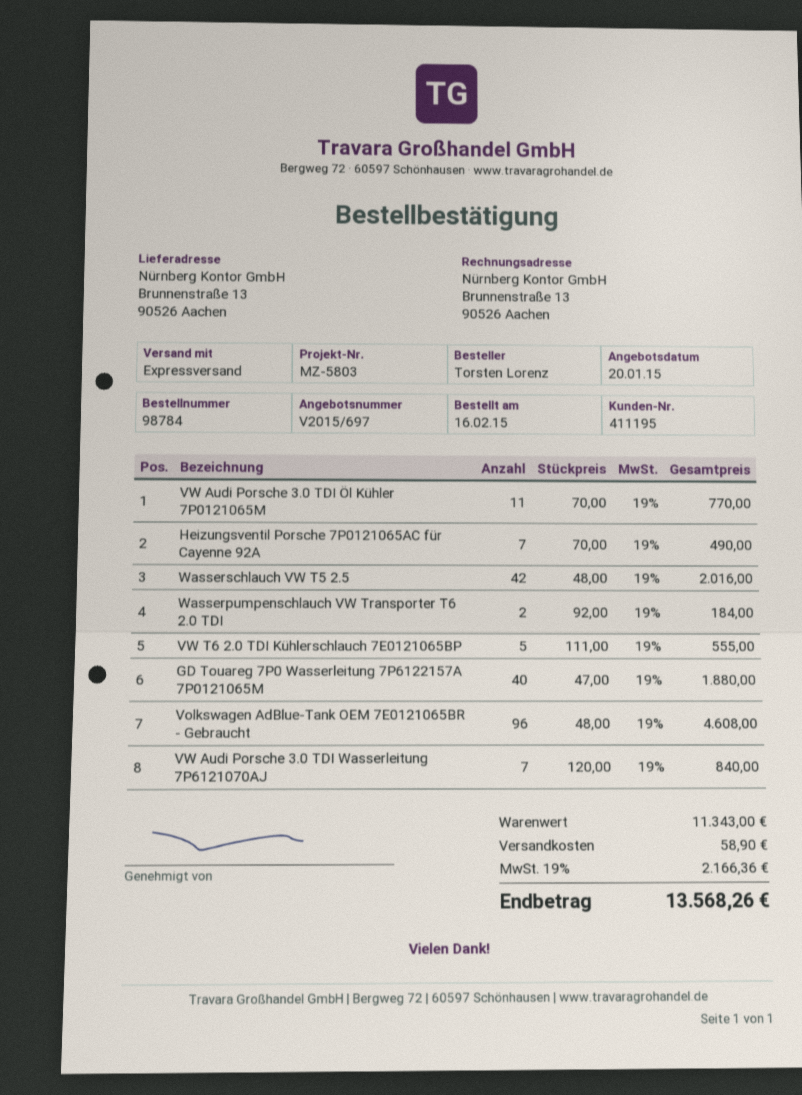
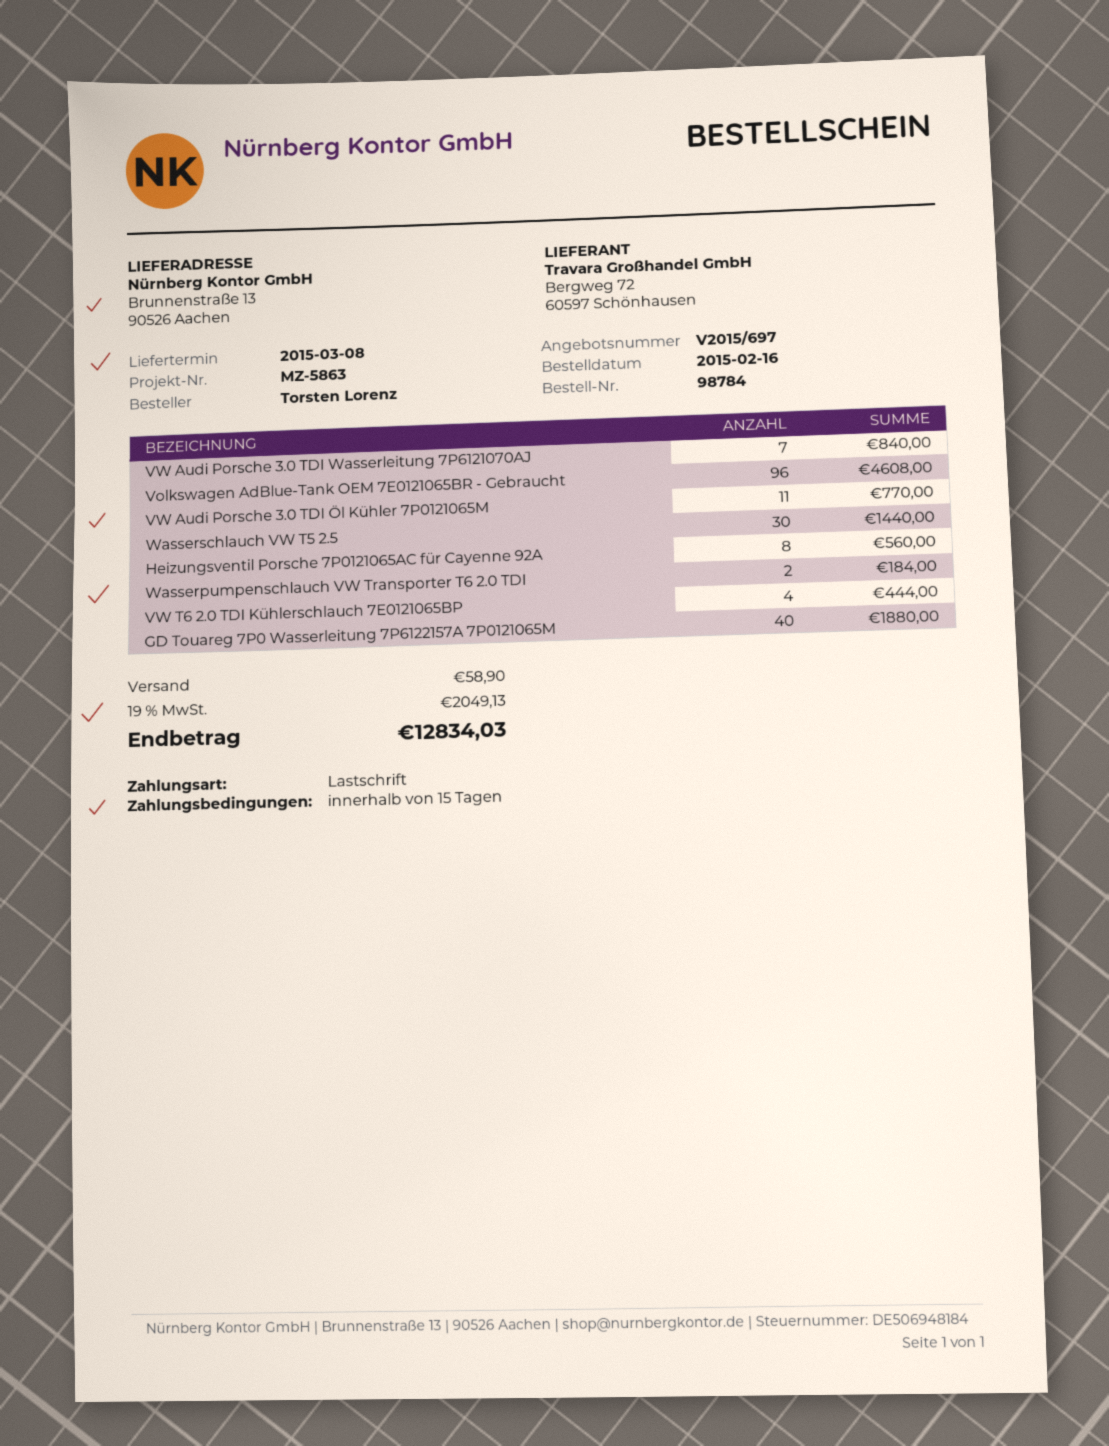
reference: MZ-5803 -> MZ-5863
Heizungsventil Porsche 7P0121065AC für Cayenne 92A: 7 for 490.00 -> 8 for 560.00
Wasserschlauch VW T5 2.5: 42 for 2016.00 -> 30 for 1440.00
VW T6 2.0 TDI Kühlerschlauch 7E0121065BP: 5 for 555.00 -> 4 for 444.00
tax: 19% = 2166.36 -> 19% = 2049.13
total: 13568.26 -> 12834.03

